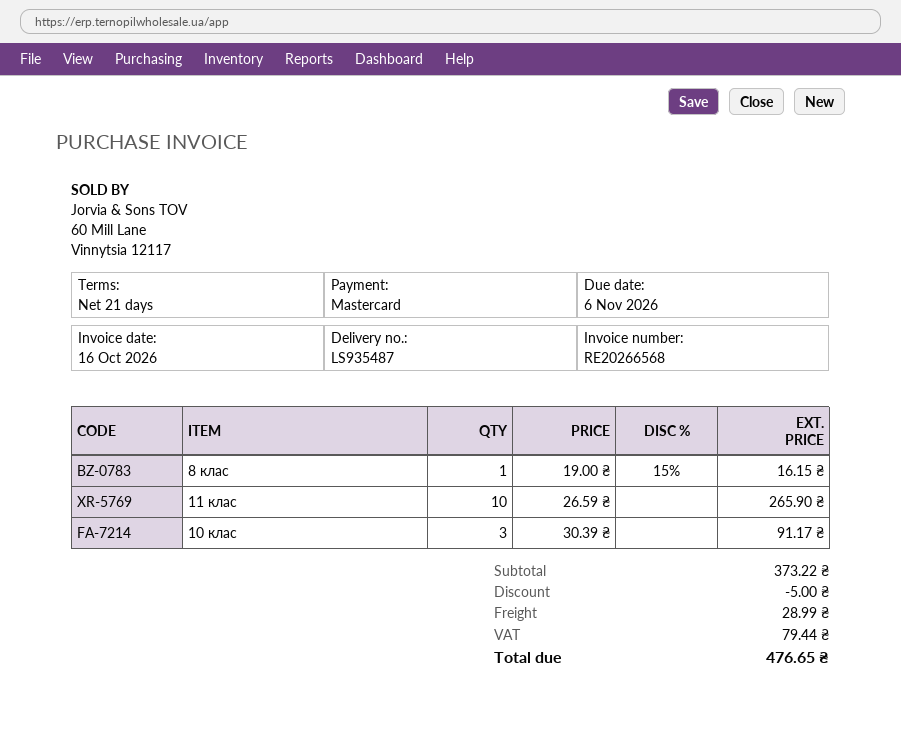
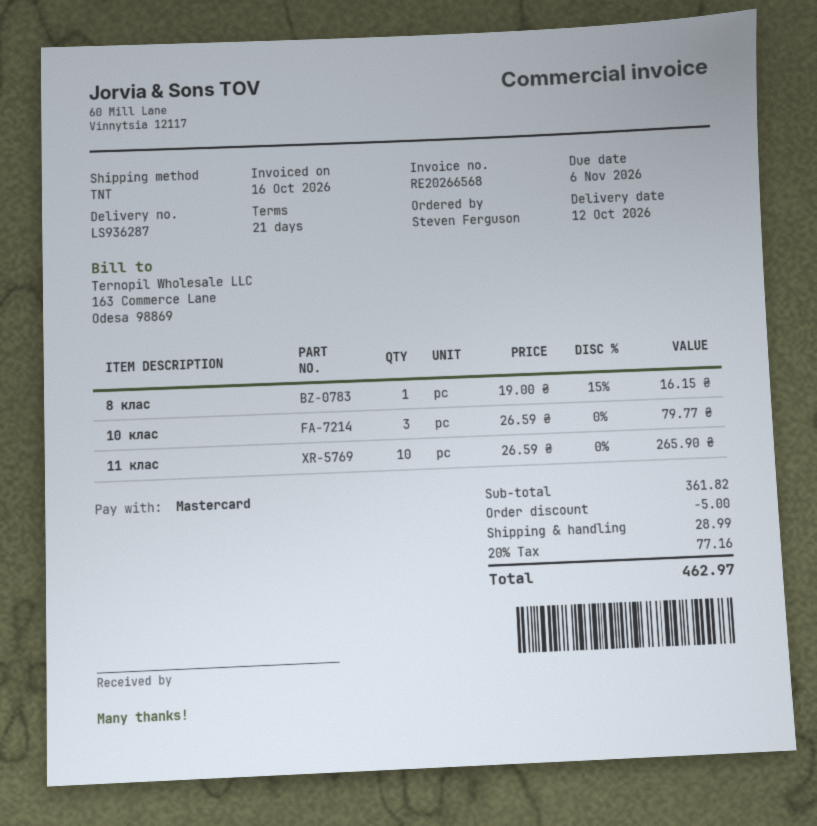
delivery note number: LS935487 -> LS936287
10 клас: 3 x 30.39 = 91.17 -> 3 x 26.59 = 79.77
subtotal: 373.22 -> 361.82
tax: 79.44 -> 77.16
total: 476.65 -> 462.97

